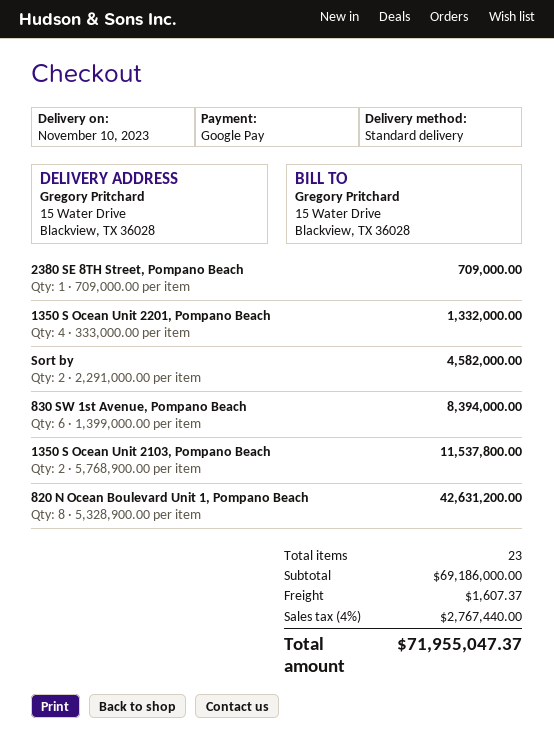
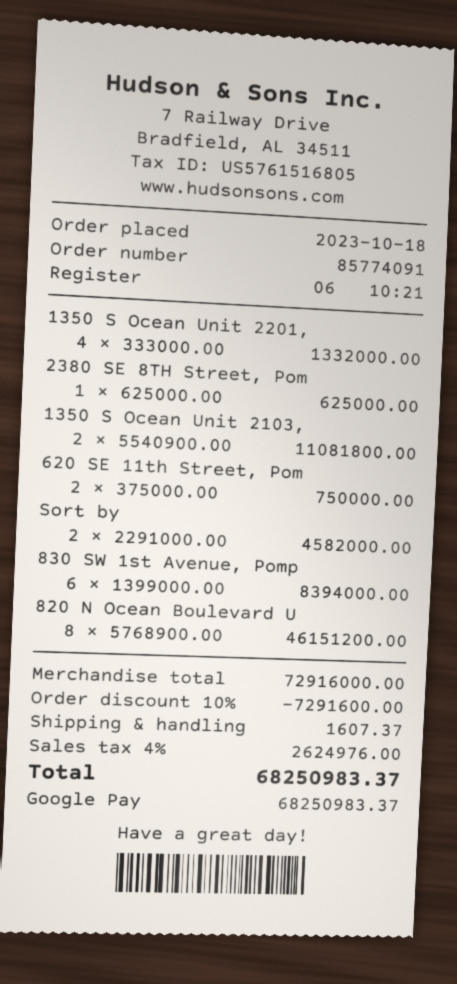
2380 SE 8TH Street, Pompano Beach: 1 x 709000.00 = 709000.00 -> 1 x 625000.00 = 625000.00
1350 S Ocean Unit 2103, Pompano Beach: 2 x 5768900.00 = 11537800.00 -> 2 x 5540900.00 = 11081800.00
820 N Ocean Boulevard Unit 1, Pompano Beach: 8 x 5328900.00 = 42631200.00 -> 8 x 5768900.00 = 46151200.00
620 SE 11th Street, Pom: none -> 2 x 375000.00 = 750000.00
subtotal: 69186000.00 -> 72916000.00
discount: none -> 10% = 7291600.00
tax: 4% = 2767440.00 -> 4% = 2624976.00
total: 71955047.37 -> 68250983.37

